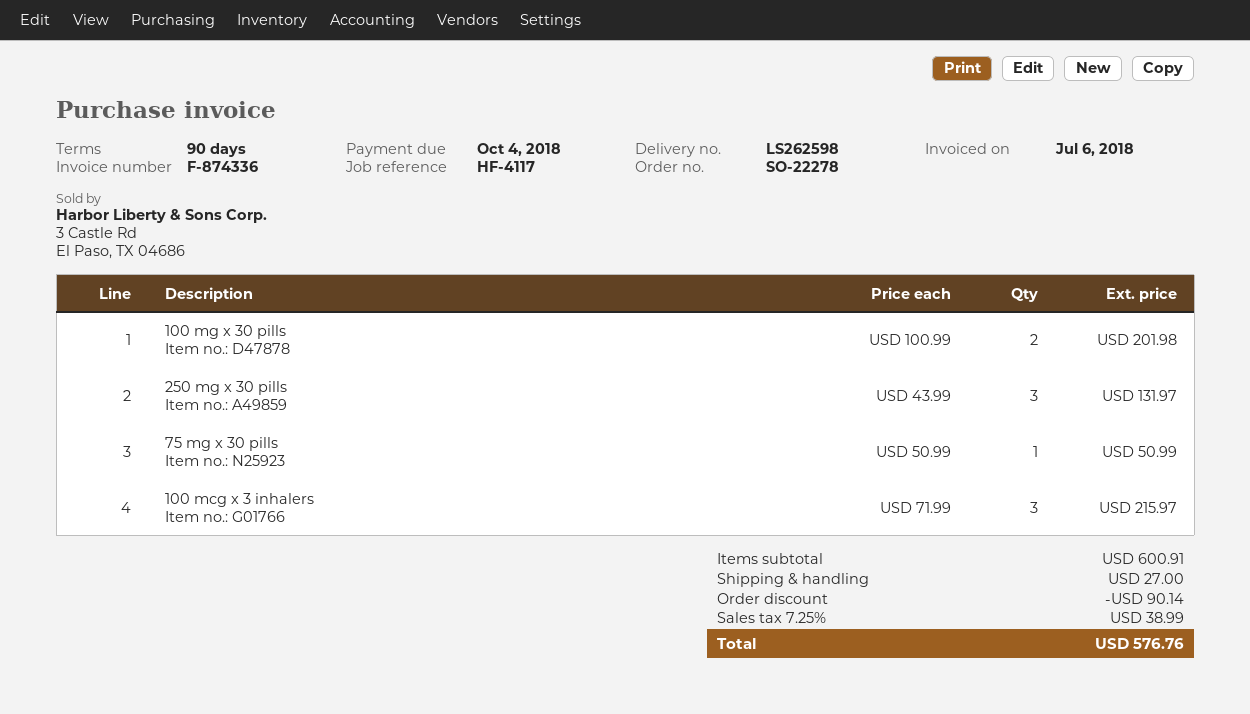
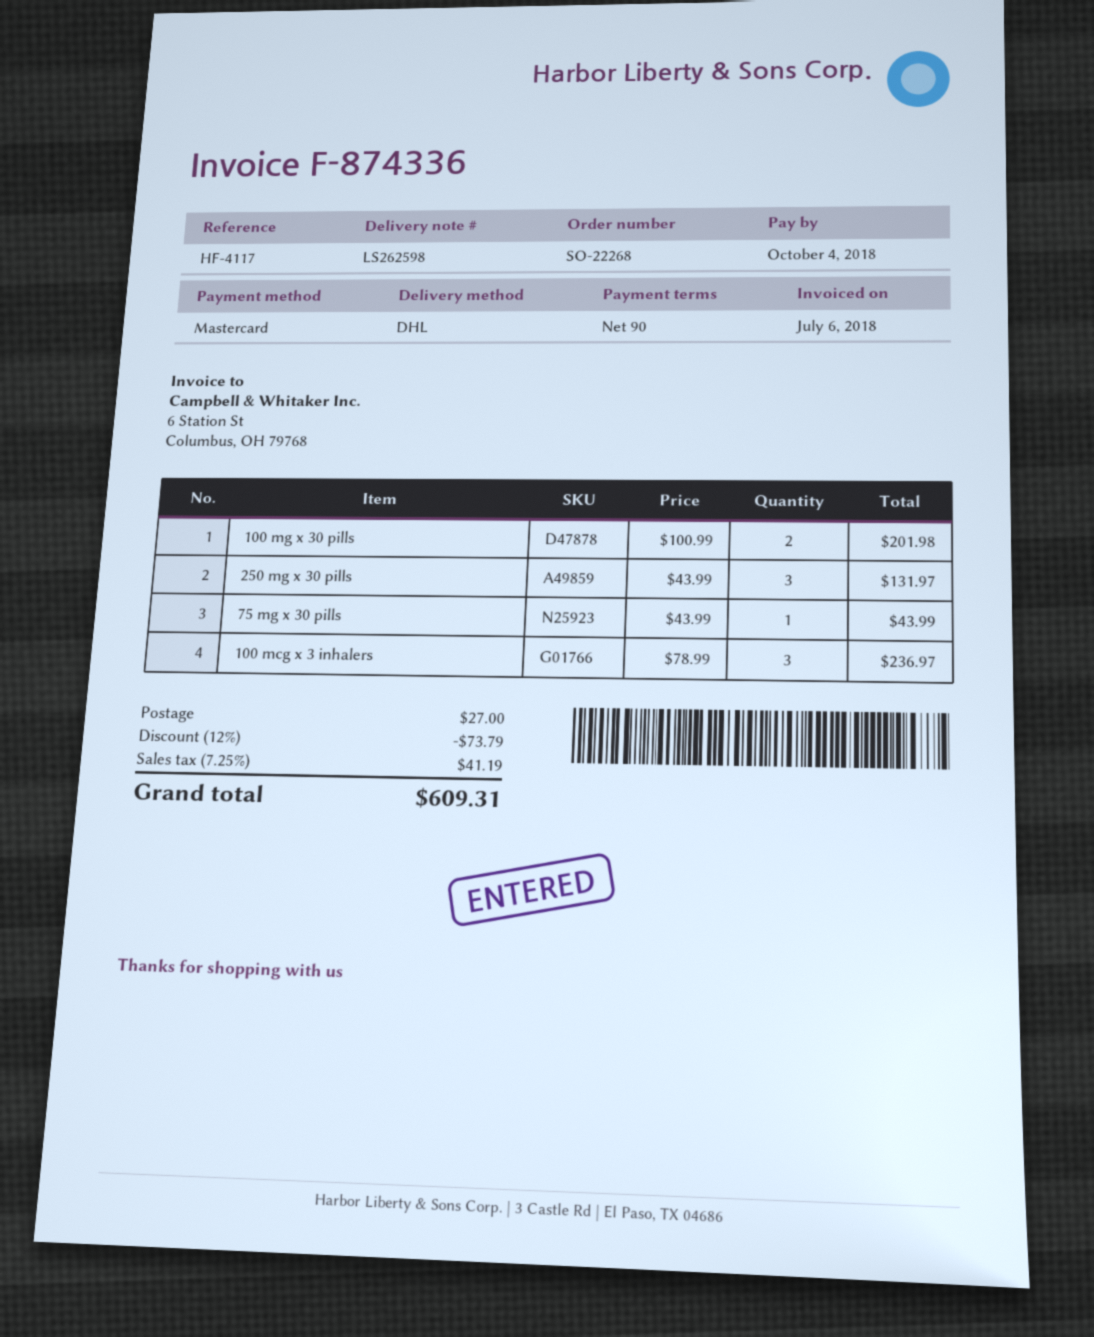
order number: SO-22278 -> SO-22268
75 mg x 30 pills: 1 x 50.99 = 50.99 -> 1 x 43.99 = 43.99
100 mcg x 3 inhalers: 3 x 71.99 = 215.97 -> 3 x 78.99 = 236.97
discount: 90.14 -> 73.79
tax: 7.25% = 38.99 -> 7.25% = 41.19
total: 576.76 -> 609.31

